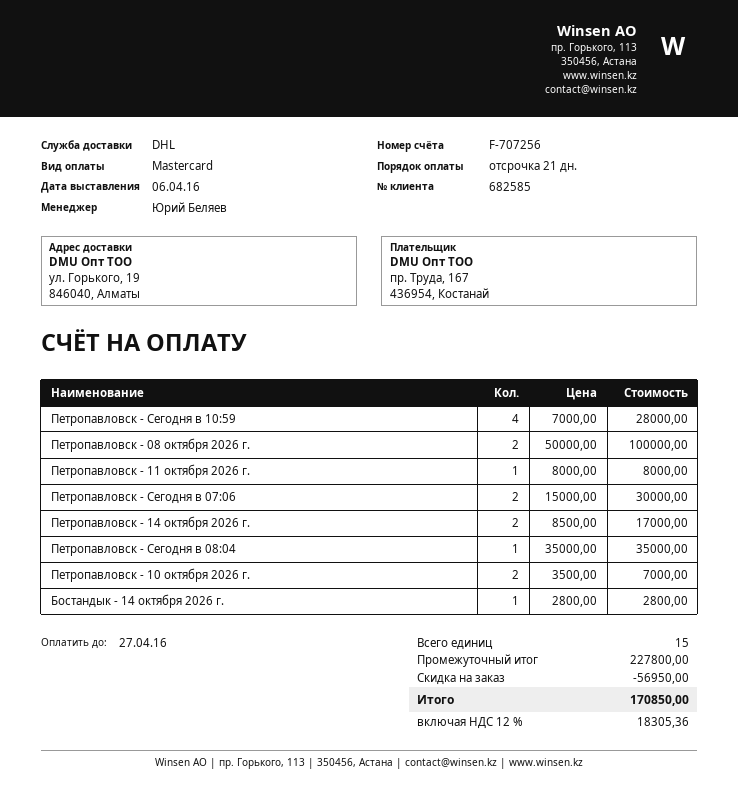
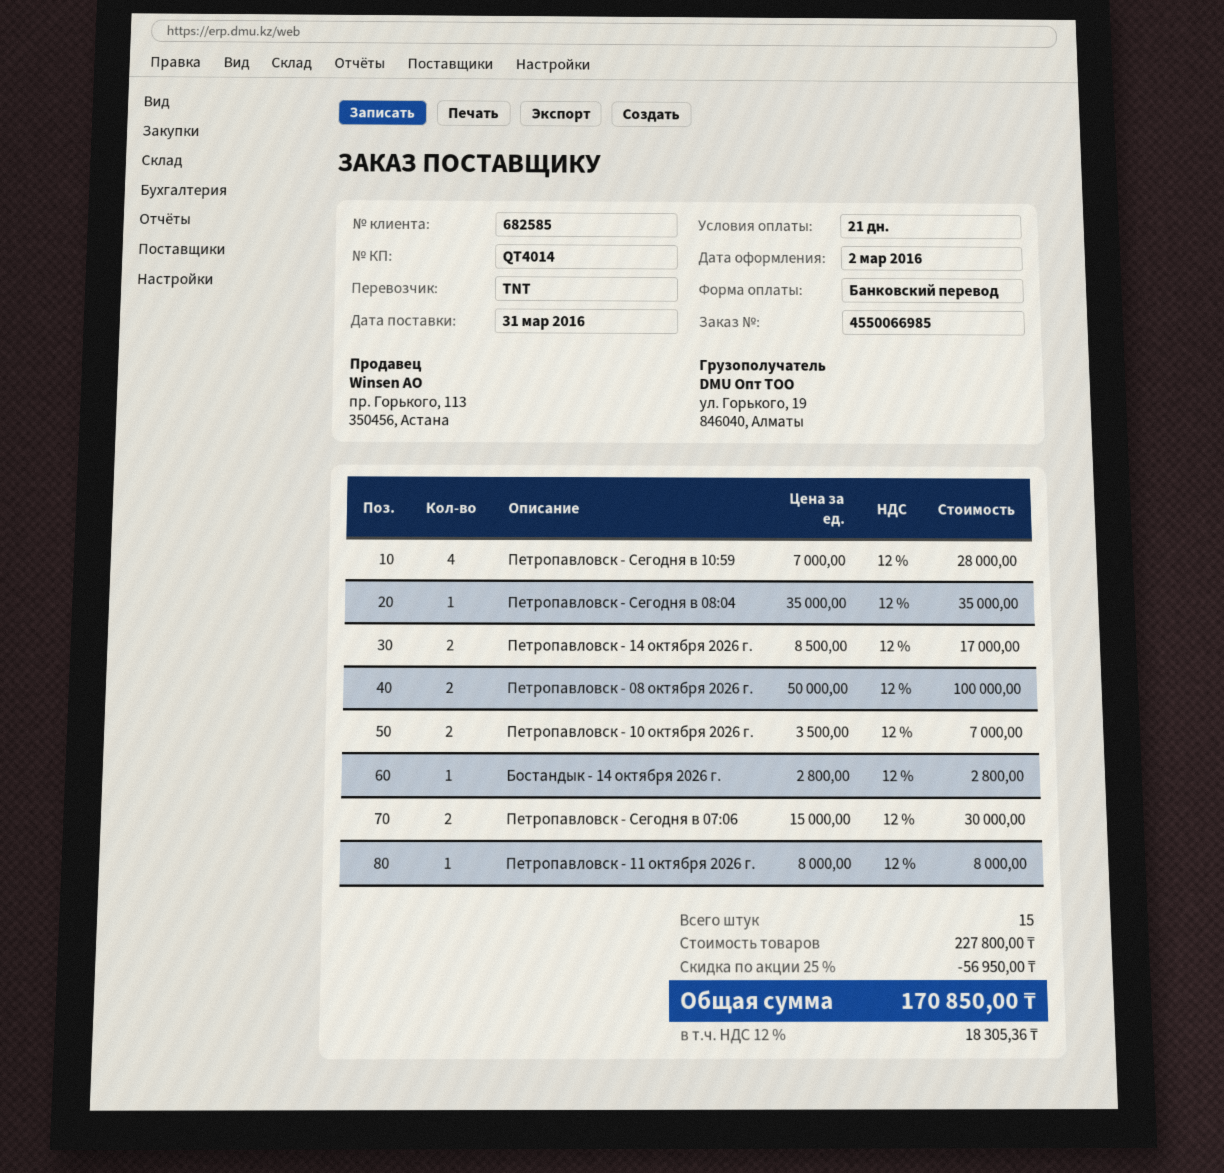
payment method: Mastercard -> bank transfer
shipping method: DHL -> TNT

